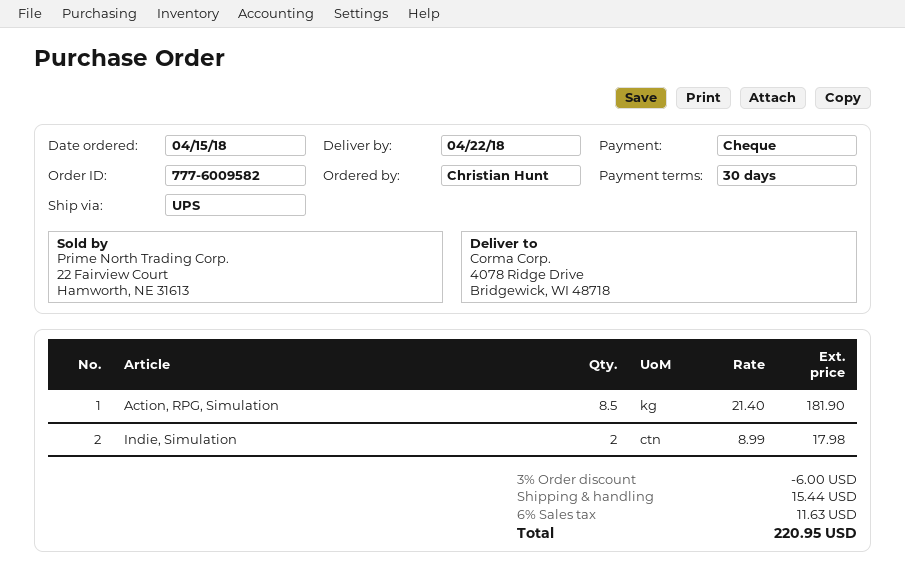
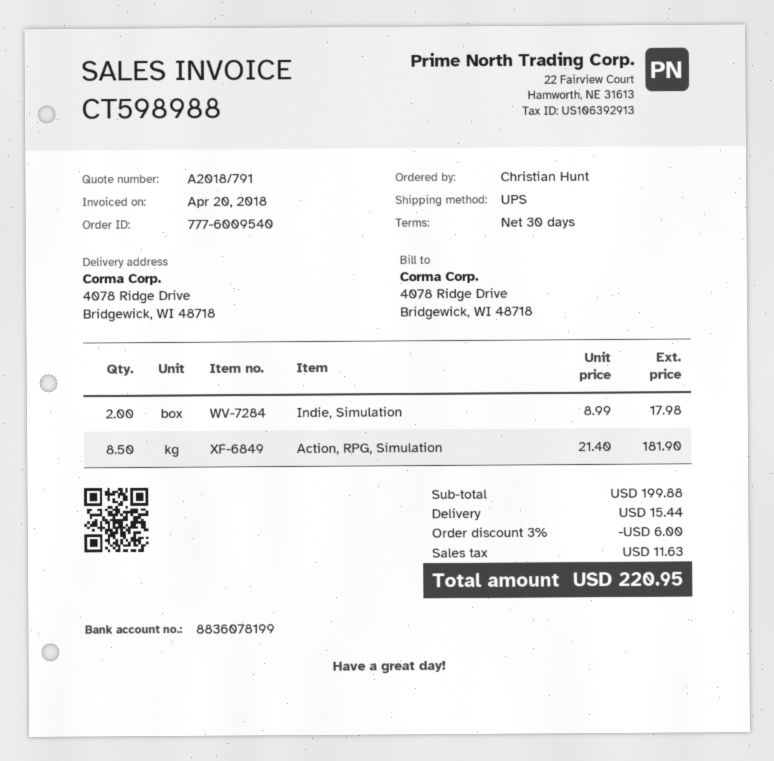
order number: 777-6009582 -> 777-6009540

